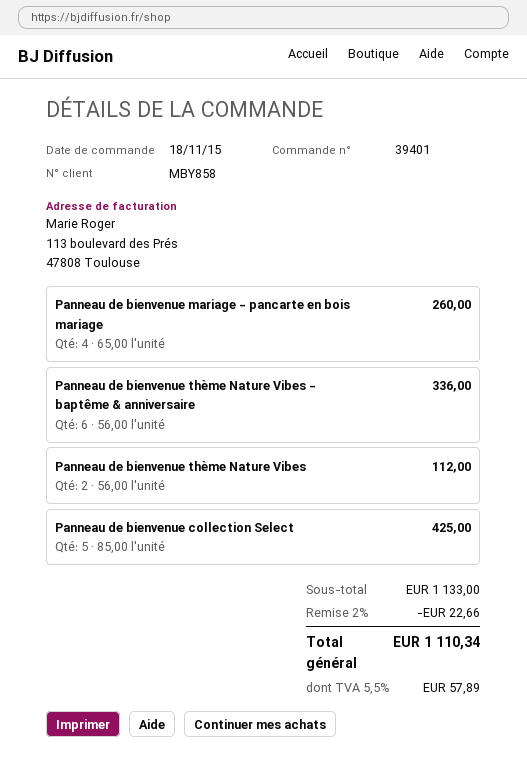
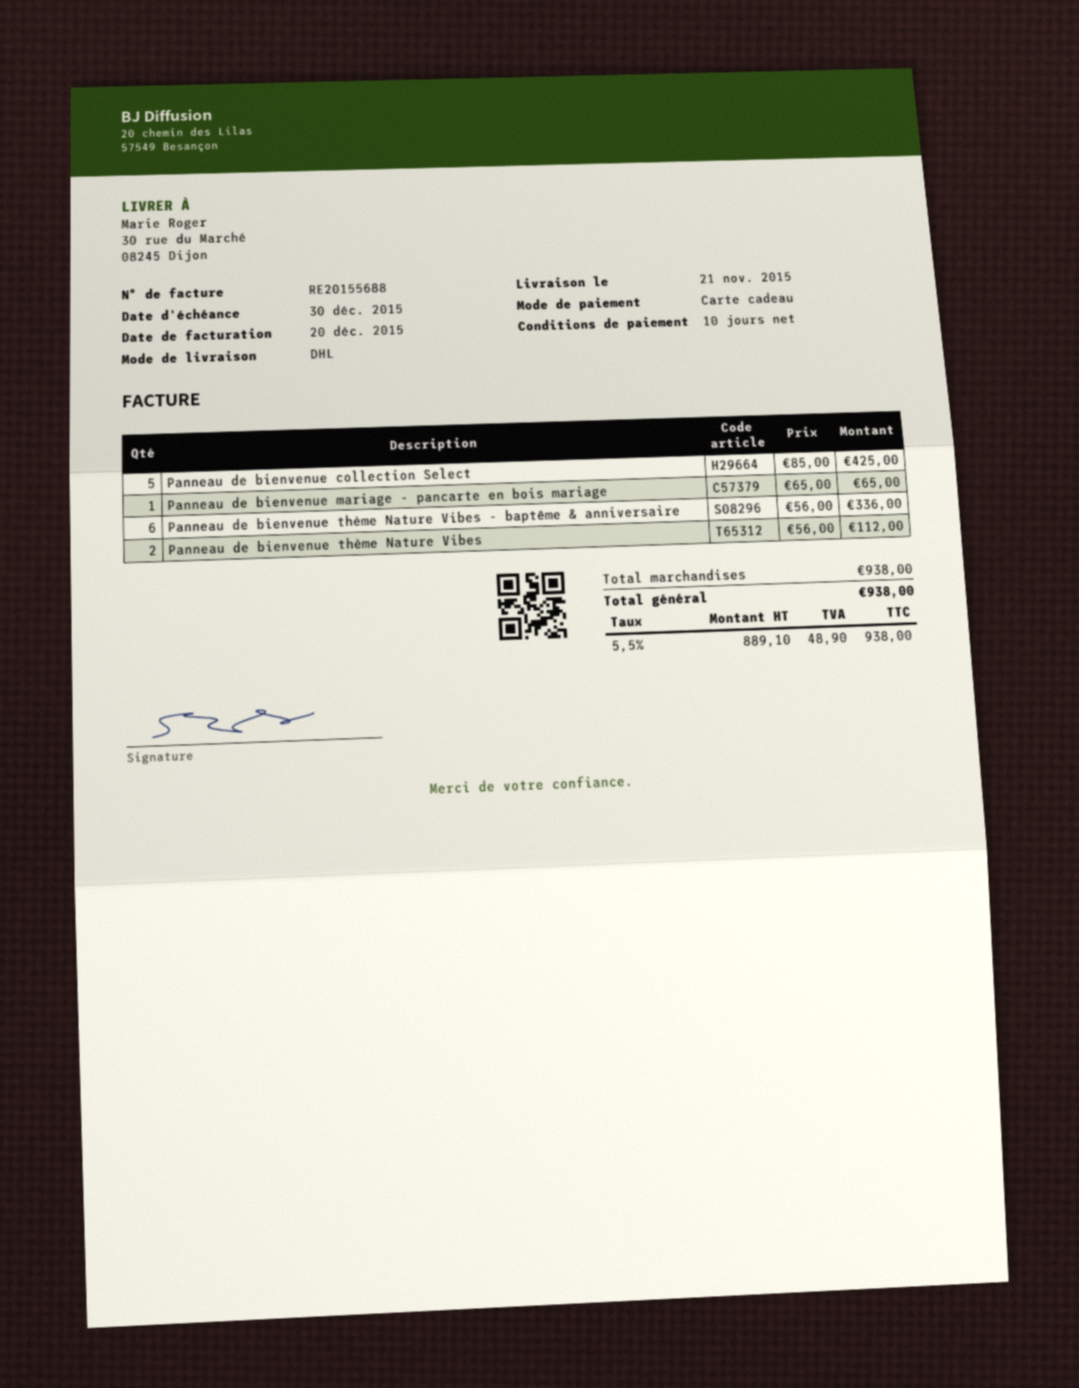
Panneau de bienvenue mariage - pancarte en bois mariage: 4 x 65.00 = 260.00 -> 1 x 65.00 = 65.00
subtotal: 1133.00 -> 938.00
discount: 2% = 22.66 -> none
tax: 5.5% = 57.89 -> 5.5% = 48.90
total: 1110.34 -> 938.00

